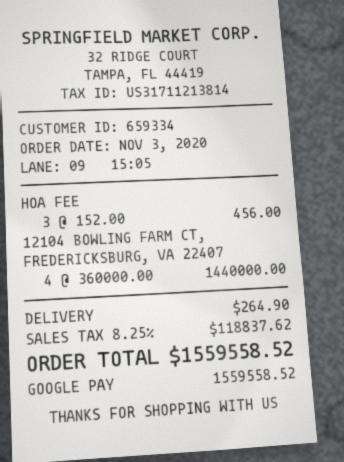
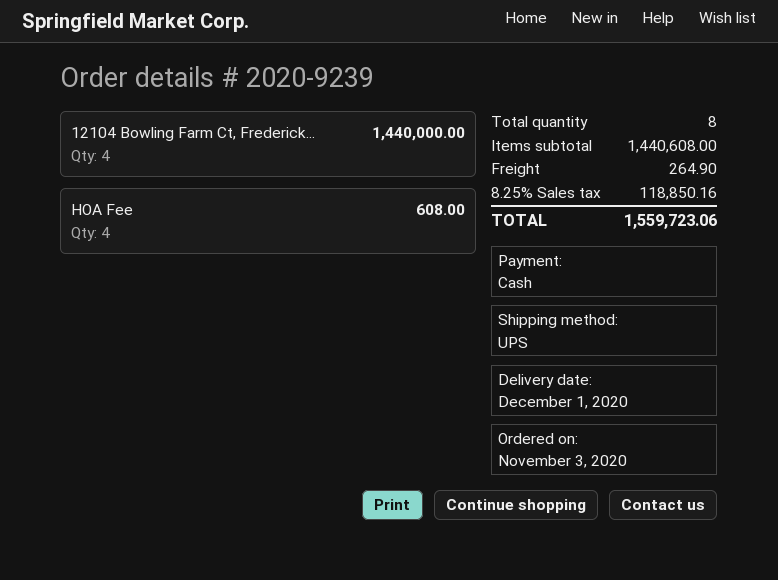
payment method: Google Pay -> cash
HOA FEE: 3 for 456.00 -> 4 for 608.00
tax: 8.25% = 118837.62 -> 8.25% = 118850.16
total: 1559558.52 -> 1559723.06

